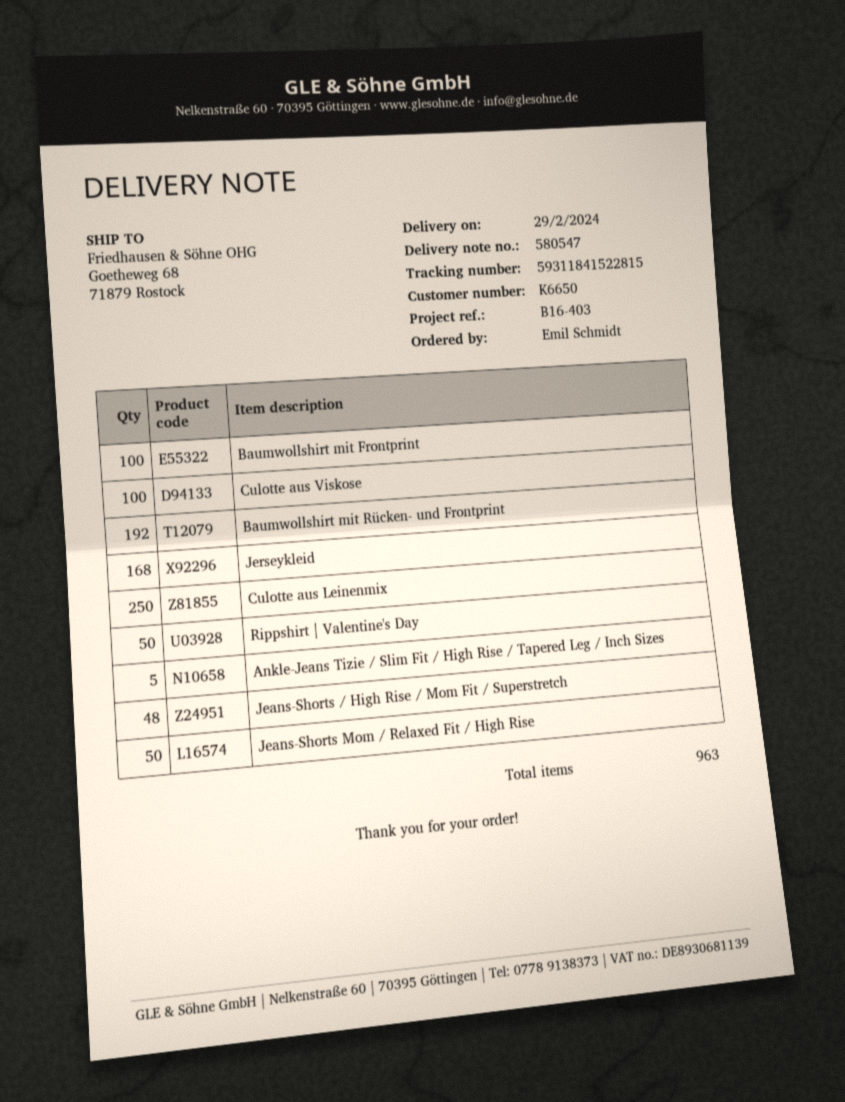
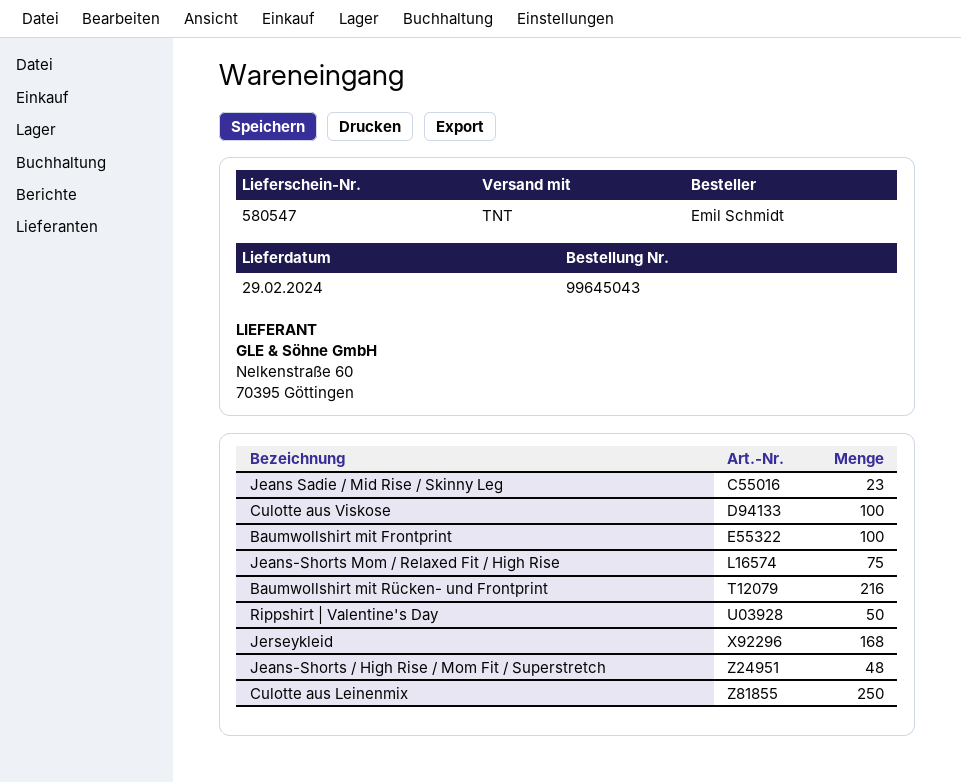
Baumwollshirt mit Rücken- und Frontprint: 192 -> 216
Ankle-Jeans Tizie / Slim Fit / High Rise / Tapered Leg / Inch Sizes: 5 -> none
Jeans-Shorts Mom / Relaxed Fit / High Rise: 50 -> 75
Jeans Sadie / Mid Rise / Skinny Leg: none -> 23

